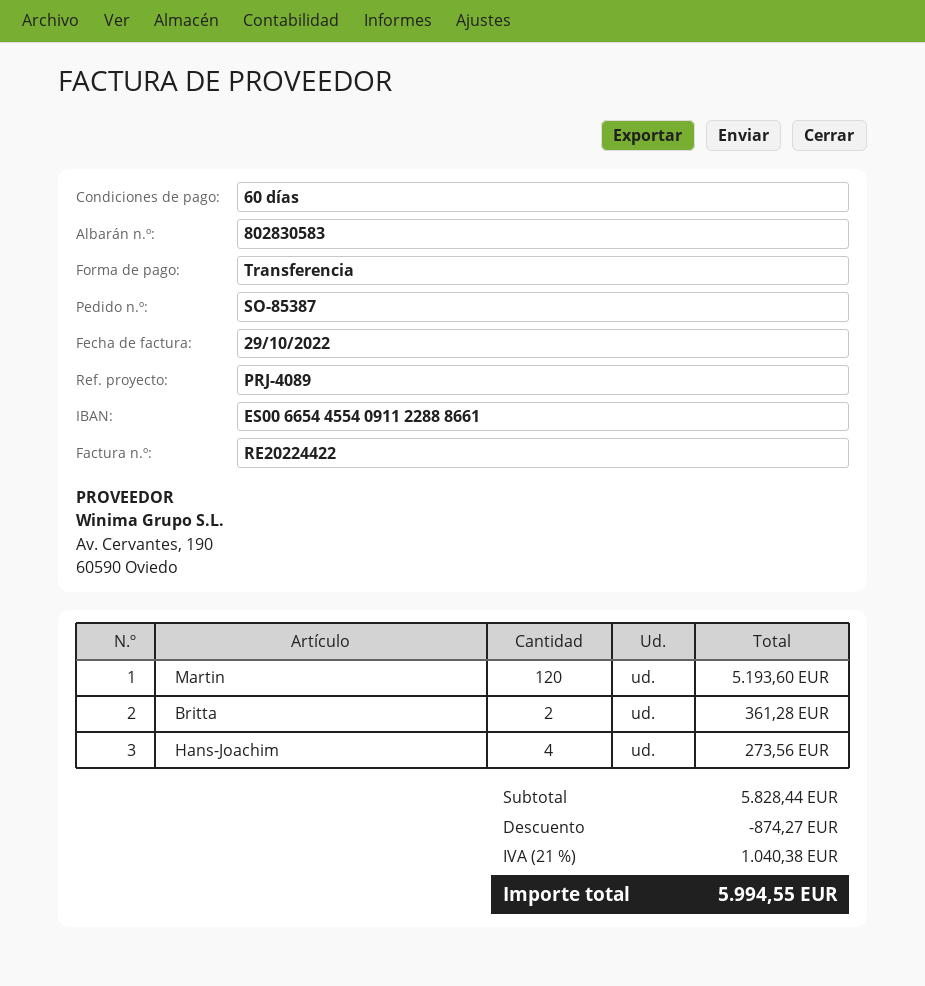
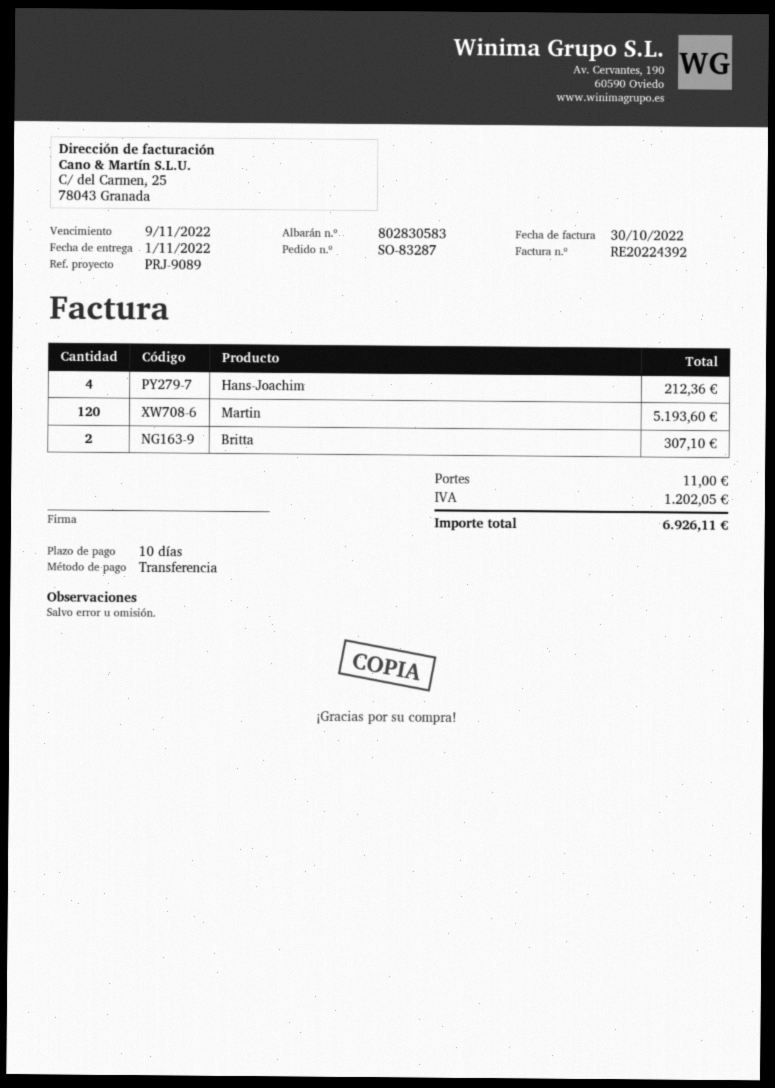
order number: SO-85387 -> SO-83287
invoice number: RE20224422 -> RE20224392
invoice date: 2022-10-29 -> 2022-10-30
payment terms: 60 days -> 10 days
reference: PRJ-4089 -> PRJ-9089
Britta: 2 for 361.28 -> 2 for 307.10
Hans-Joachim: 4 for 273.56 -> 4 for 212.36
discount: 874.27 -> none
shipping: none -> 11.00
tax: 1040.38 -> 1202.05
total: 5994.55 -> 6926.11

